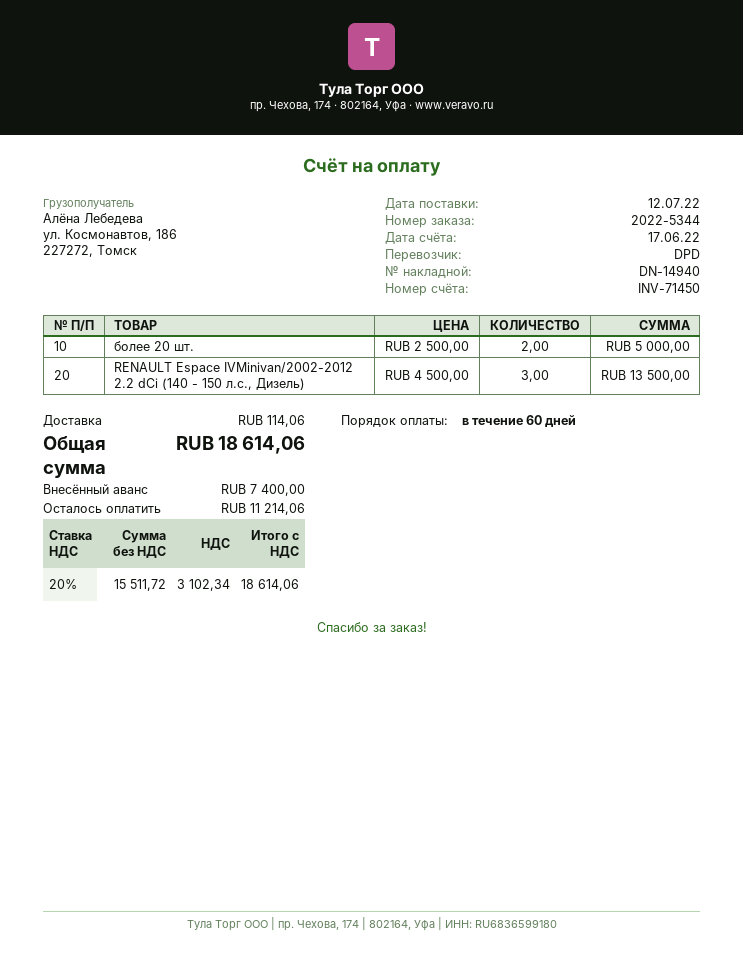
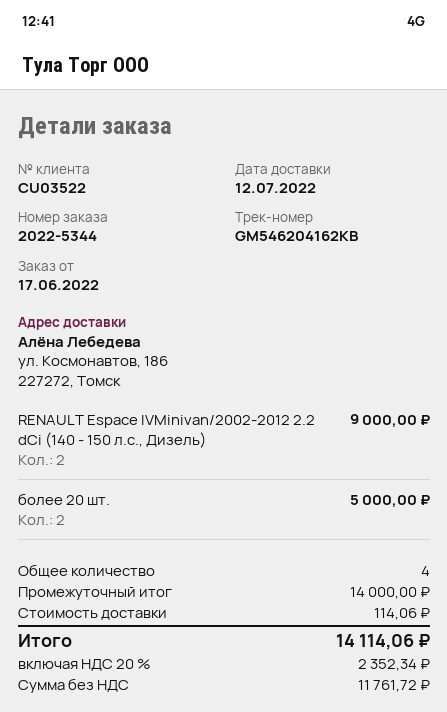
RENAULT Espace IVMinivan/2002-2012 2.2 dCi (140 - 150 л.с., Дизель): 3 for 13500.00 -> 2 for 9000.00
net: 15511.72 -> 11761.72
tax: 20% = 3102.34 -> 20% = 2352.34
total: 18614.06 -> 14114.06

